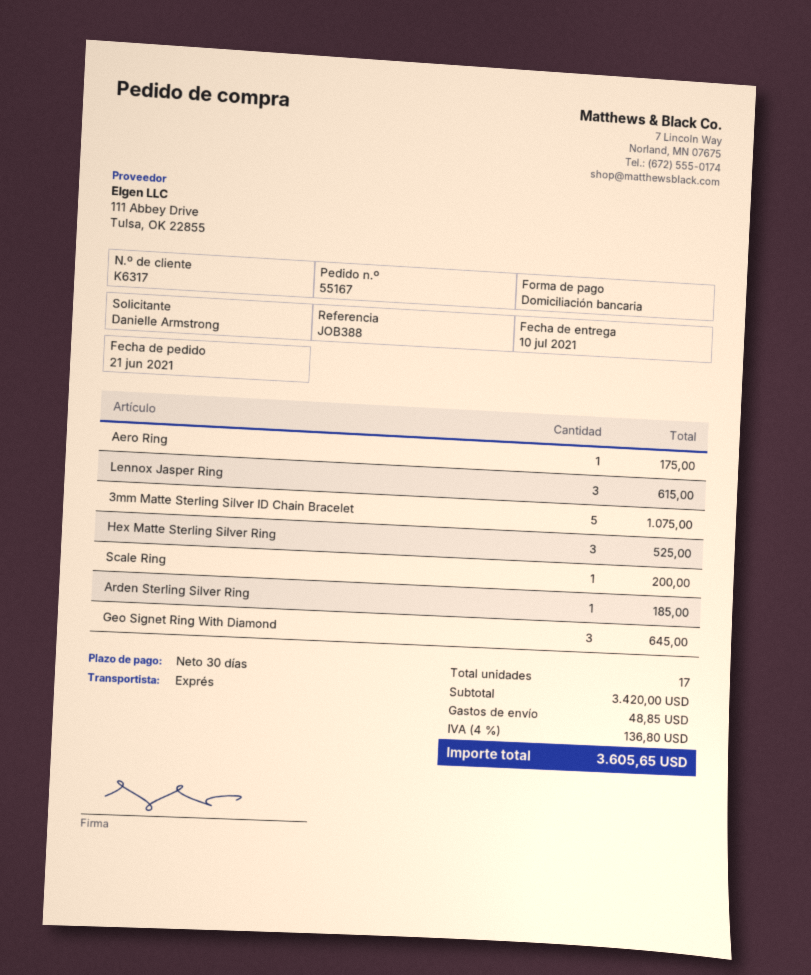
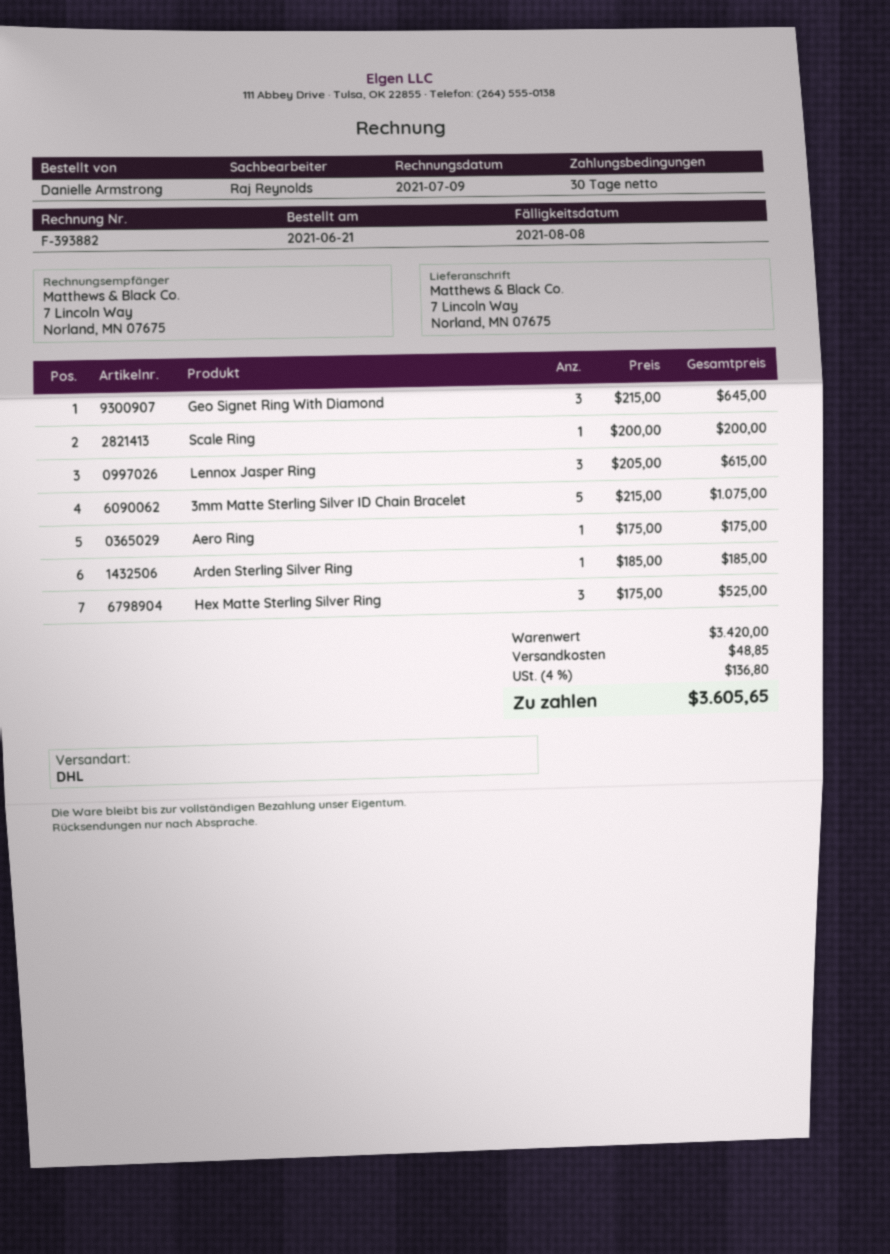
shipping method: express -> DHL

